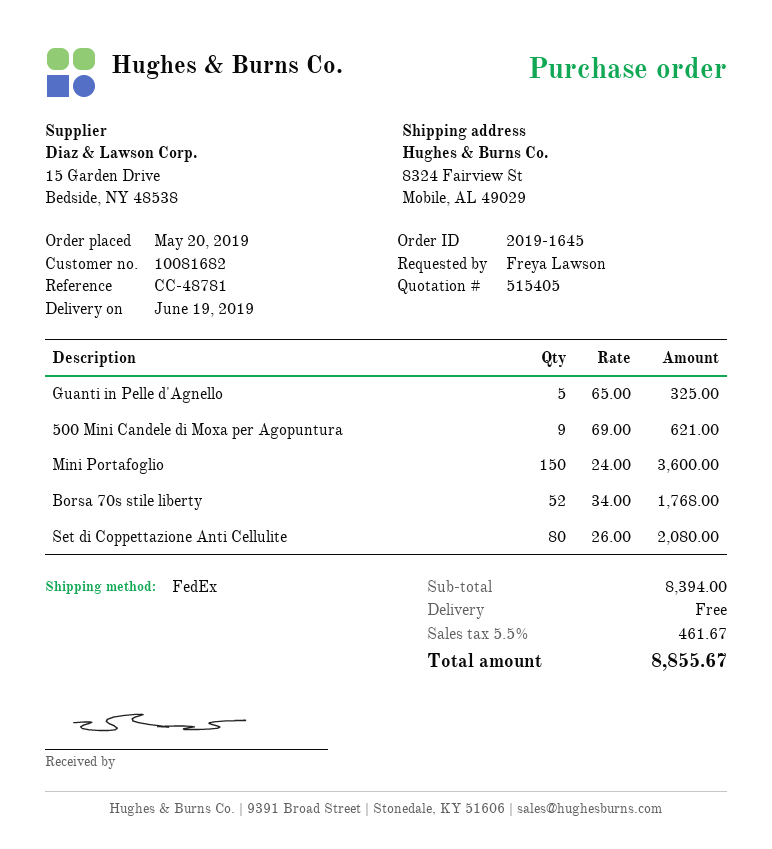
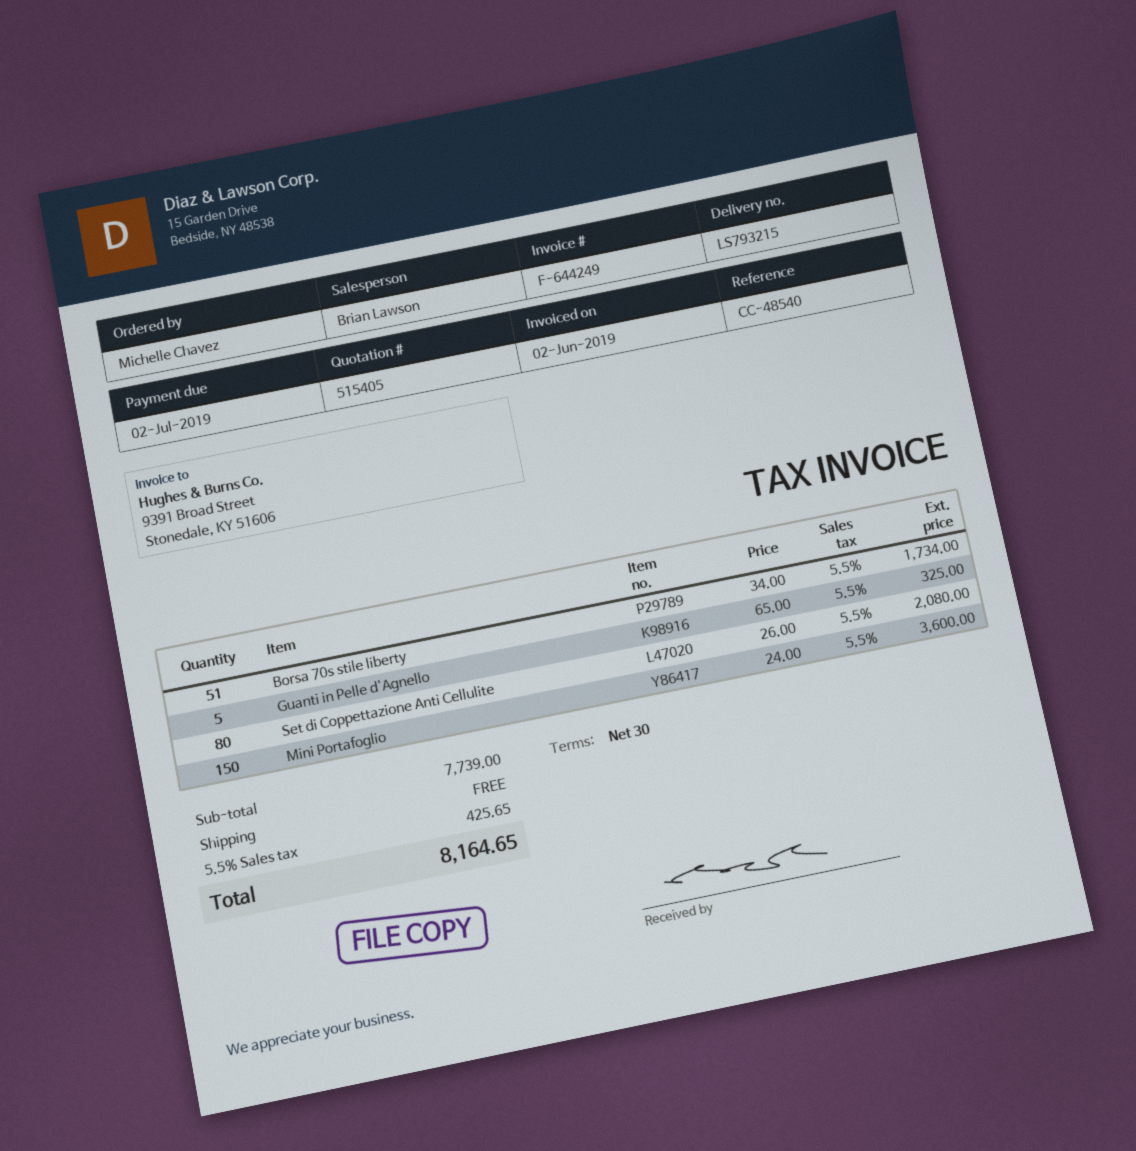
reference: CC-48781 -> CC-48540
ordered by: Freya Lawson -> Michelle Chavez
500 Mini Candele di Moxa per Agopuntura: 9 x 69.00 = 621.00 -> none
Borsa 70s stile liberty: 52 x 34.00 = 1768.00 -> 51 x 34.00 = 1734.00
subtotal: 8394.00 -> 7739.00
tax: 5.5% = 461.67 -> 5.5% = 425.65
total: 8855.67 -> 8164.65

